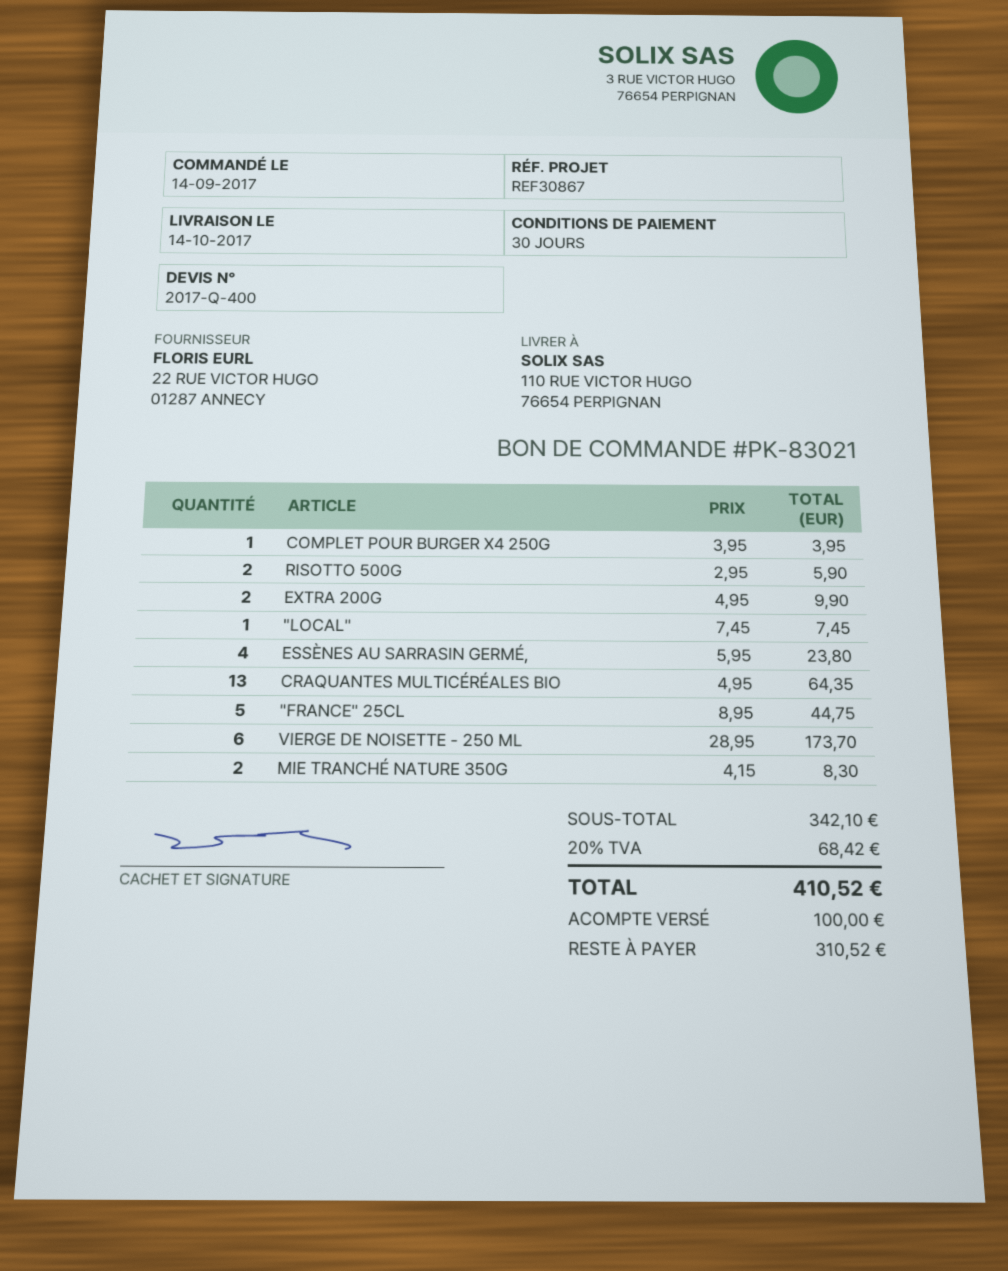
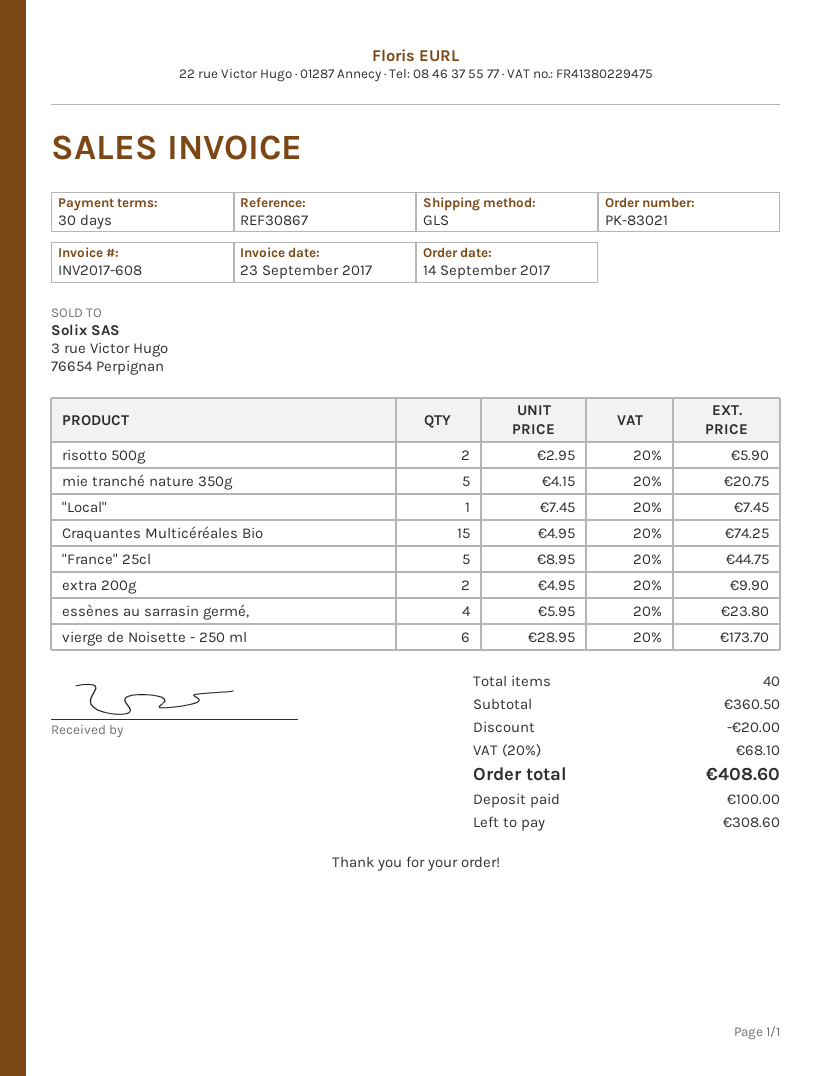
COMPLET POUR BURGER X4 250G: 1 x 3.95 = 3.95 -> none
CRAQUANTES MULTICÉRÉALES BIO: 13 x 4.95 = 64.35 -> 15 x 4.95 = 74.25
MIE TRANCHÉ NATURE 350G: 2 x 4.15 = 8.30 -> 5 x 4.15 = 20.75
subtotal: 342.10 -> 360.50
discount: none -> 20.00
tax: 20% = 68.42 -> 20% = 68.10
total: 410.52 -> 408.60
balance: 310.52 -> 308.60

